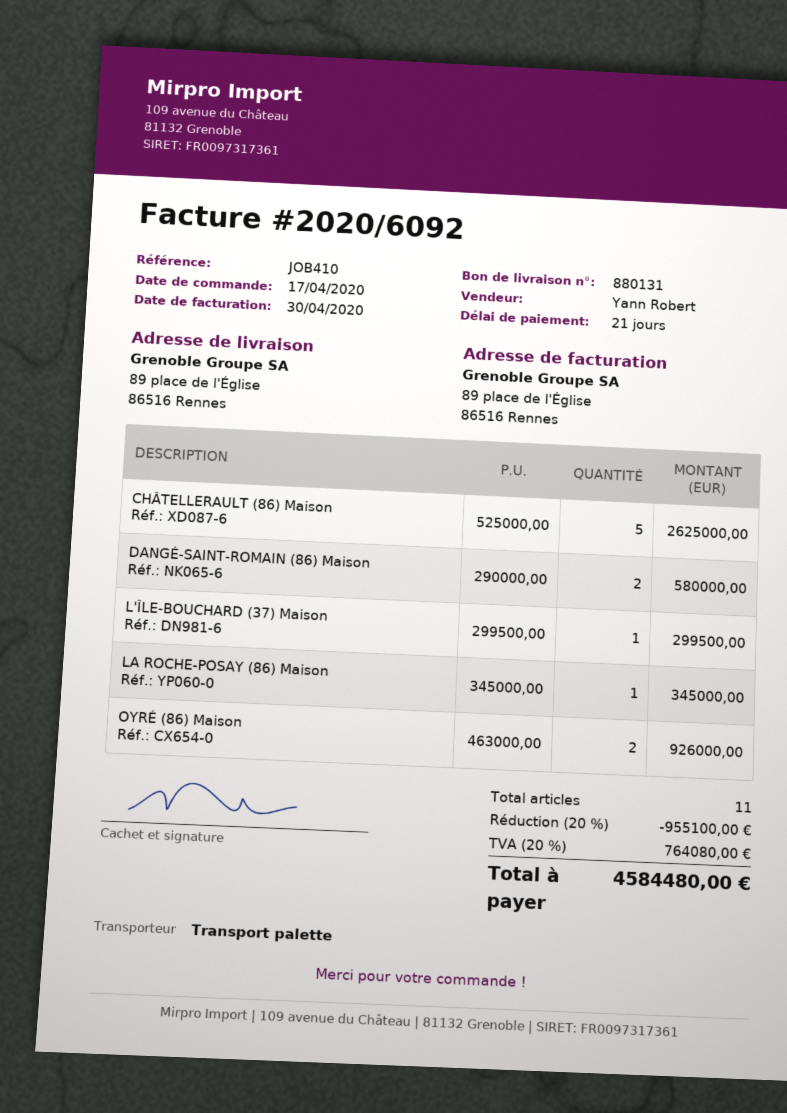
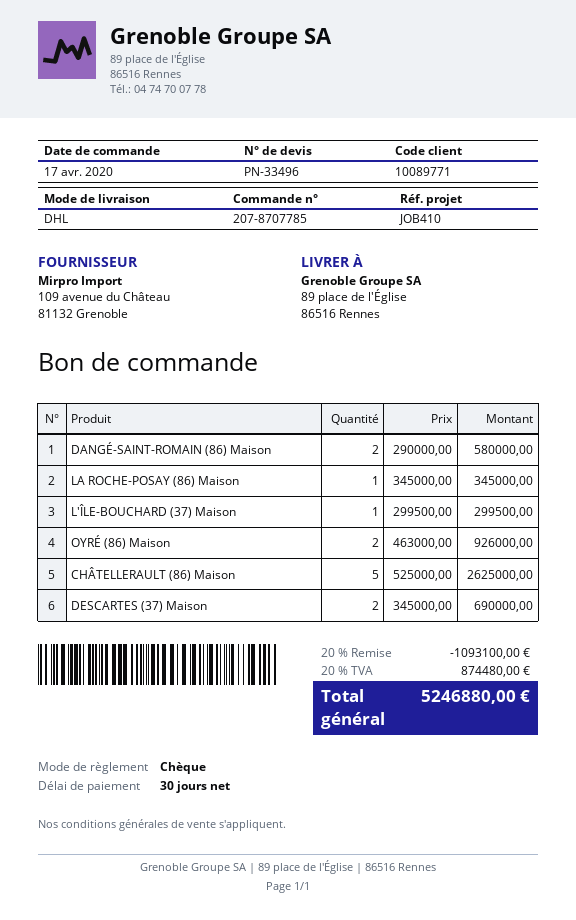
payment terms: 21 days -> 30 days
shipping method: pallet freight -> DHL
DESCARTES (37) Maison: none -> 2 x 345000.00 = 690000.00
discount: 20% = 955100.00 -> 20% = 1093100.00
tax: 20% = 764080.00 -> 20% = 874480.00
total: 4584480.00 -> 5246880.00

